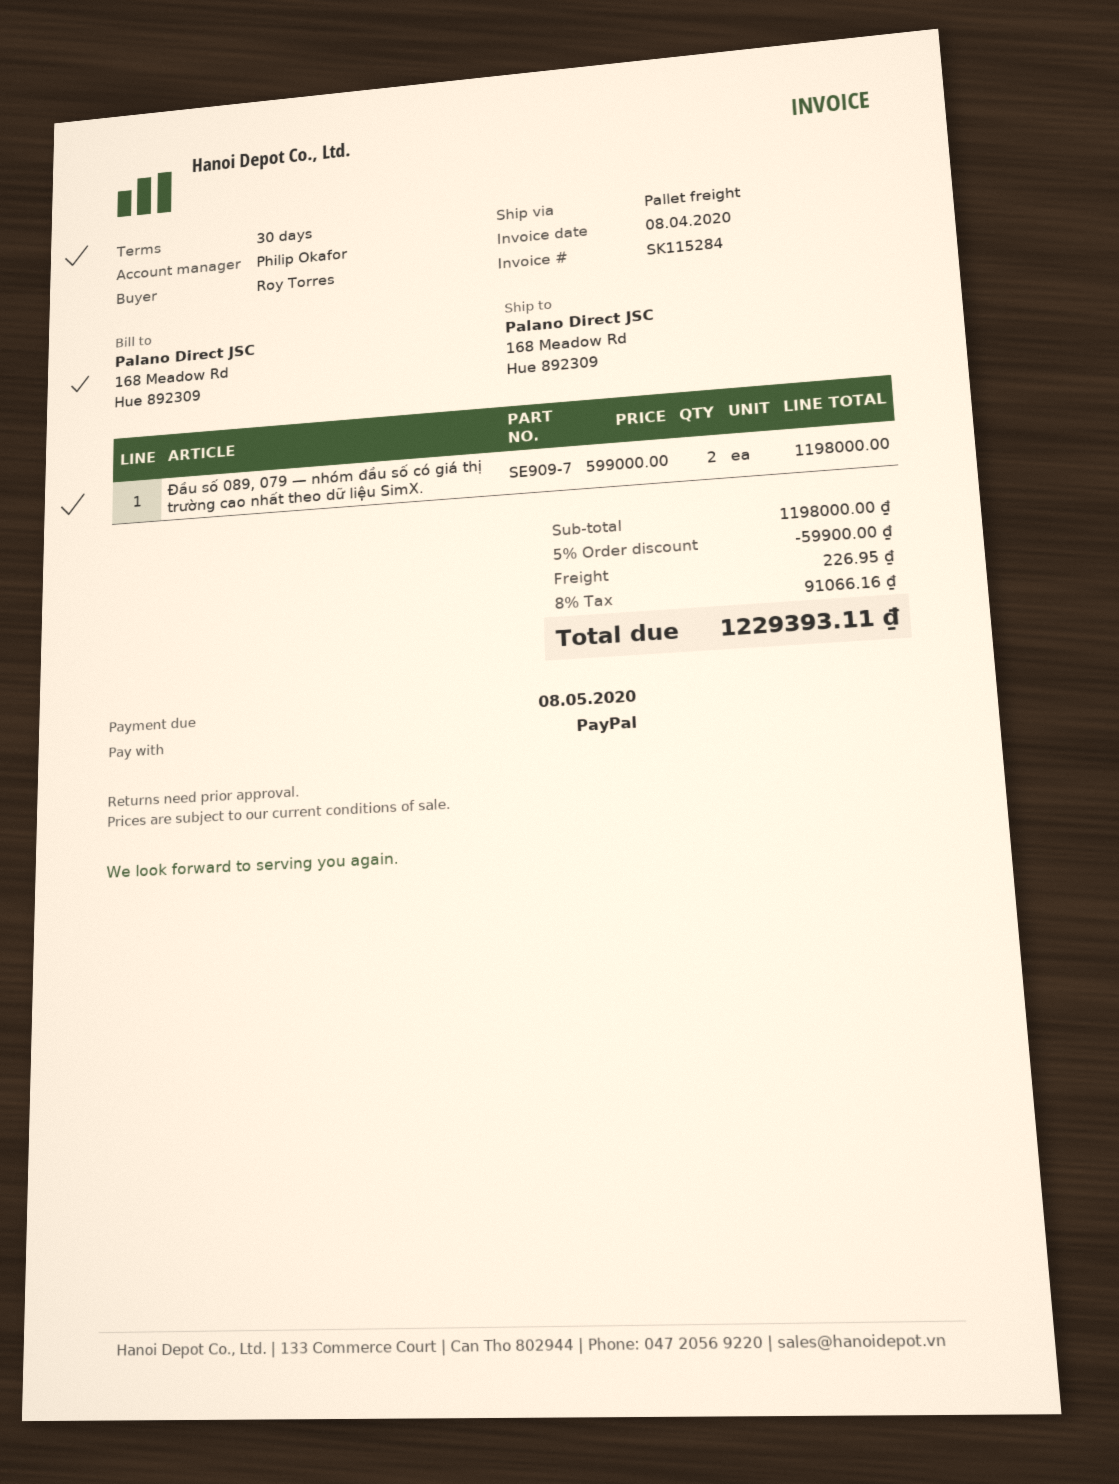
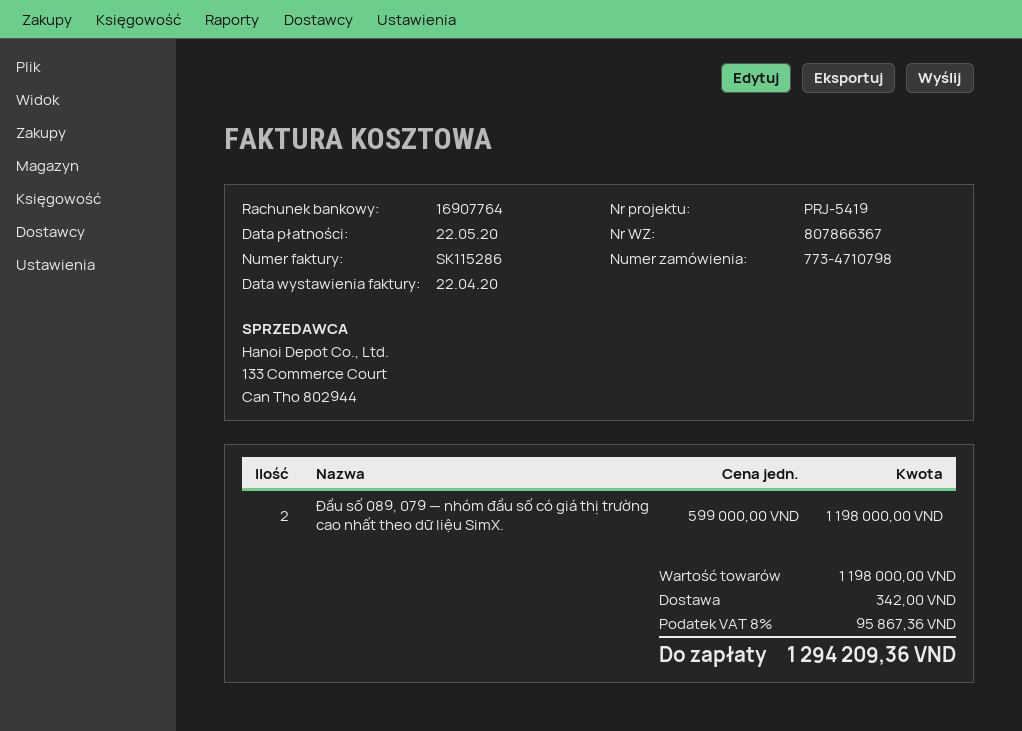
invoice number: SK115284 -> SK115286
invoice date: 2020-04-08 -> 2020-04-22
due date: 2020-05-08 -> 2020-05-22
discount: 5% = 59900.00 -> none
shipping: 226.95 -> 342.00
tax: 8% = 91066.16 -> 8% = 95867.36
total: 1229393.11 -> 1294209.36

